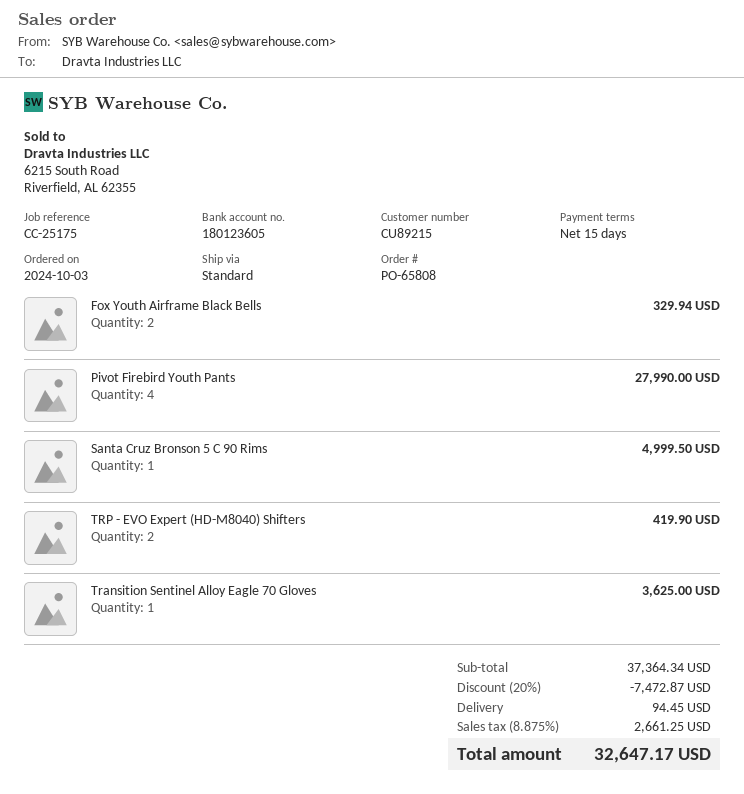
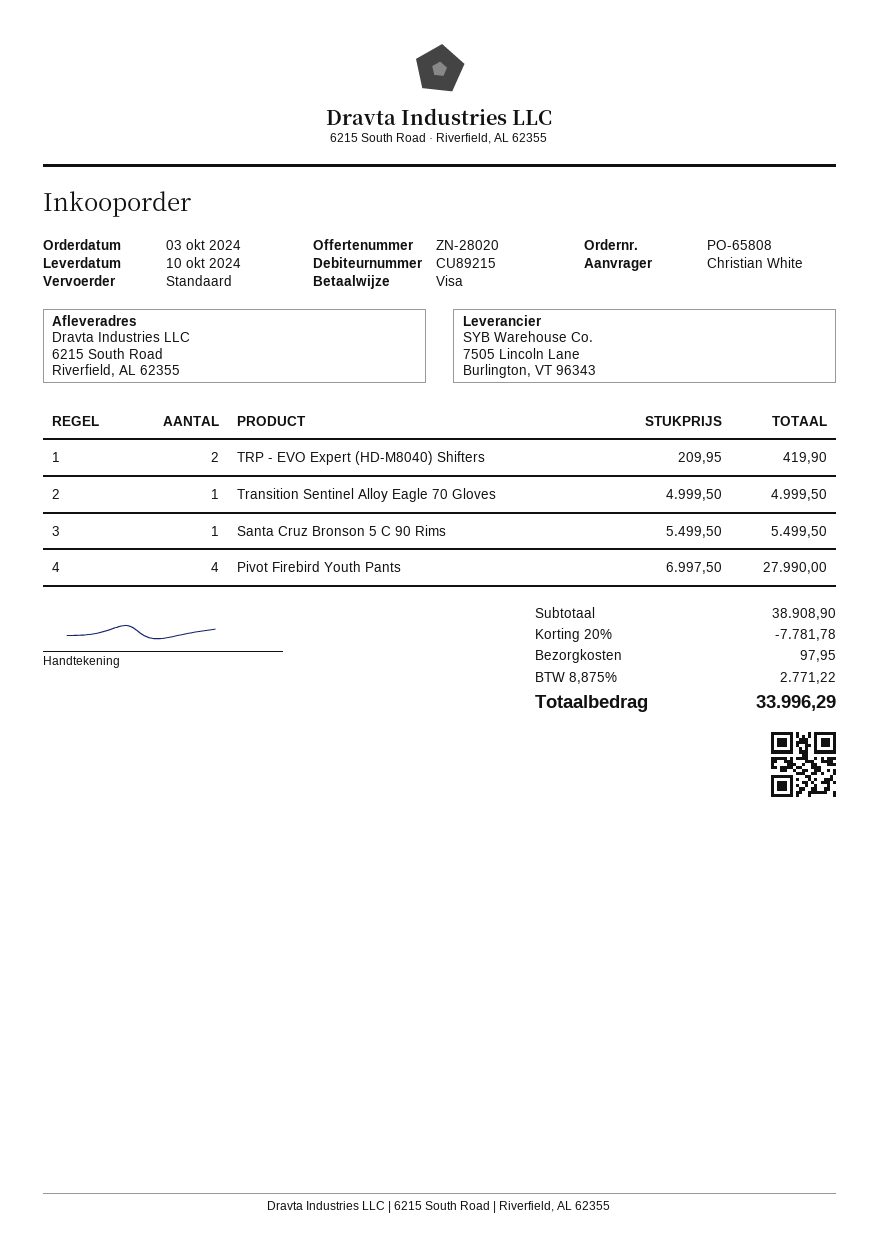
Fox Youth Airframe Black Bells: 2 for 329.94 -> none
Santa Cruz Bronson 5 C 90 Rims: 1 for 4999.50 -> 1 for 5499.50
Transition Sentinel Alloy Eagle 70 Gloves: 1 for 3625.00 -> 1 for 4999.50
subtotal: 37364.34 -> 38908.90
discount: 20% = 7472.87 -> 20% = 7781.78
shipping: 94.45 -> 97.95
tax: 8.875% = 2661.25 -> 8.875% = 2771.22
total: 32647.17 -> 33996.29

